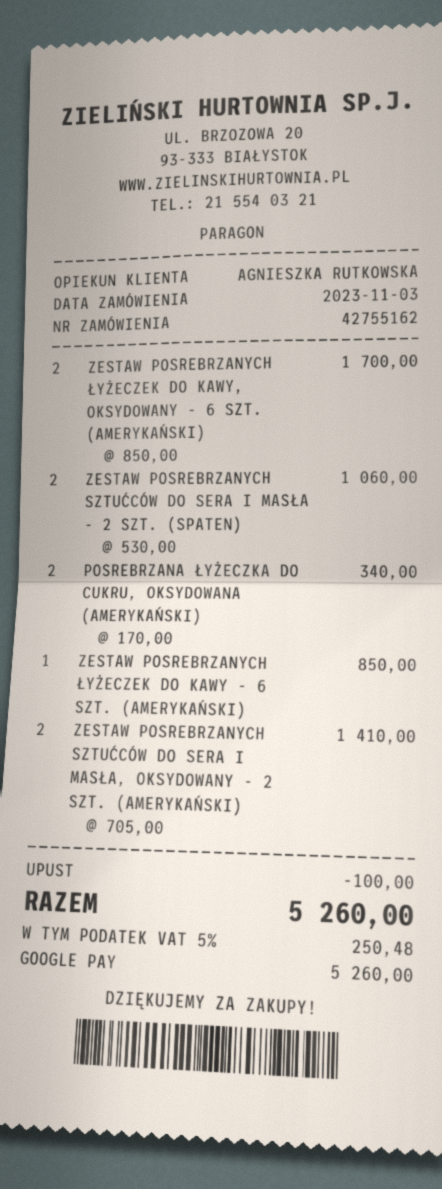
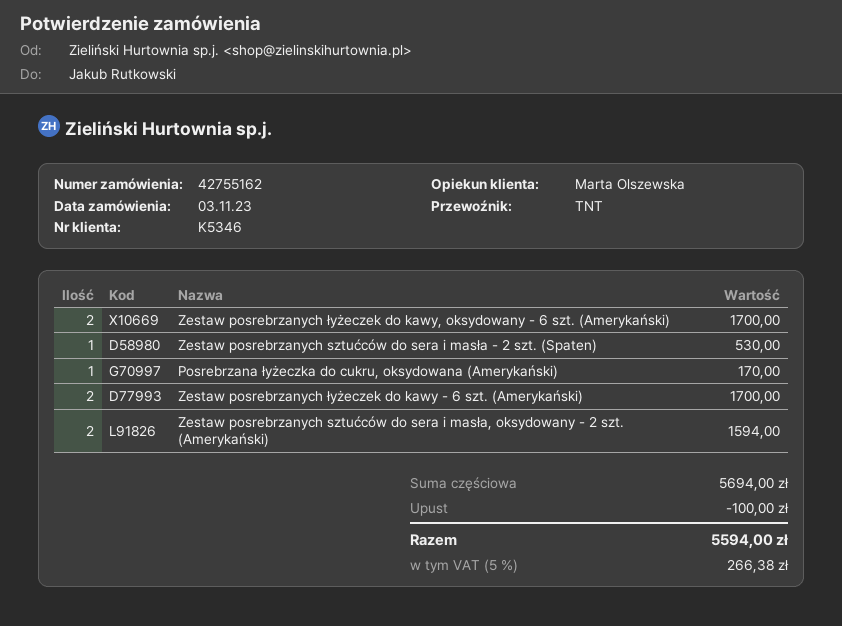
sales rep: AGNIESZKA RUTKOWSKA -> Marta Olszewska
ZESTAW POSREBRZANYCH SZTUĆCÓW DO SERA I MASŁA - 2 SZT. (SPATEN): 2 for 1060.00 -> 1 for 530.00
POSREBRZANA ŁYŻECZKA DO CUKRU, OKSYDOWANA (AMERYKAŃSKI): 2 for 340.00 -> 1 for 170.00
ZESTAW POSREBRZANYCH ŁYŻECZEK DO KAWY - 6 SZT. (AMERYKAŃSKI): 1 for 850.00 -> 2 for 1700.00
ZESTAW POSREBRZANYCH SZTUĆCÓW DO SERA I MASŁA, OKSYDOWANY - 2 SZT. (AMERYKAŃSKI): 2 for 1410.00 -> 2 for 1594.00
tax: 5% = 250.48 -> 5% = 266.38
total: 5260.00 -> 5594.00

